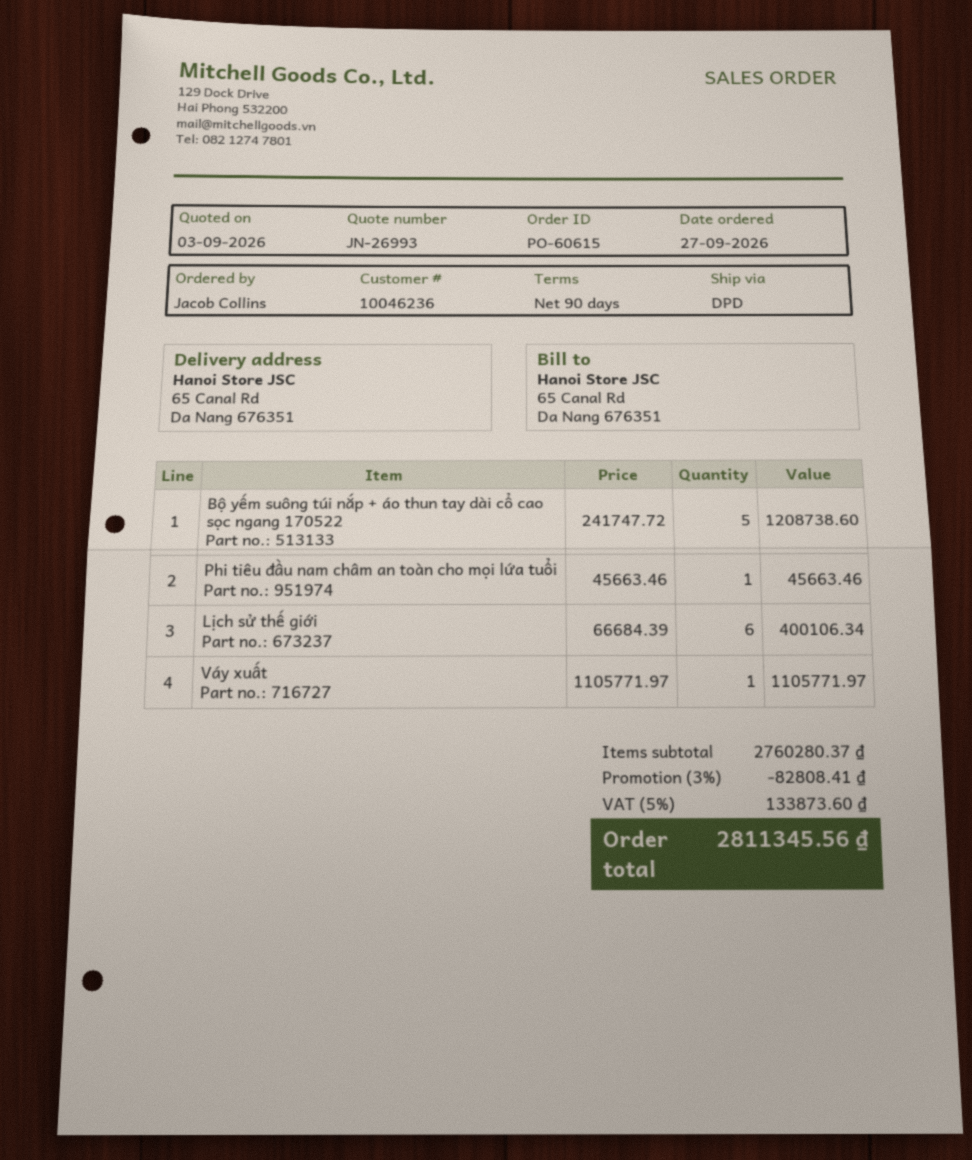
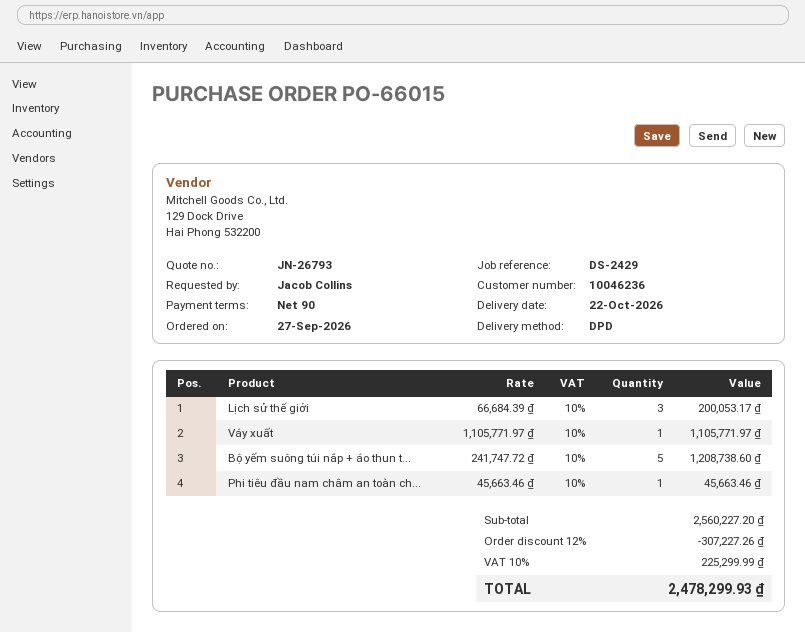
quote number: JN-26993 -> JN-26793
order number: PO-60615 -> PO-66015
Lịch sử thế giới: 6 x 66684.39 = 400106.34 -> 3 x 66684.39 = 200053.17
subtotal: 2760280.37 -> 2560227.20
discount: 3% = 82808.41 -> 12% = 307227.26
tax: 5% = 133873.60 -> 10% = 225299.99
total: 2811345.56 -> 2478299.93

